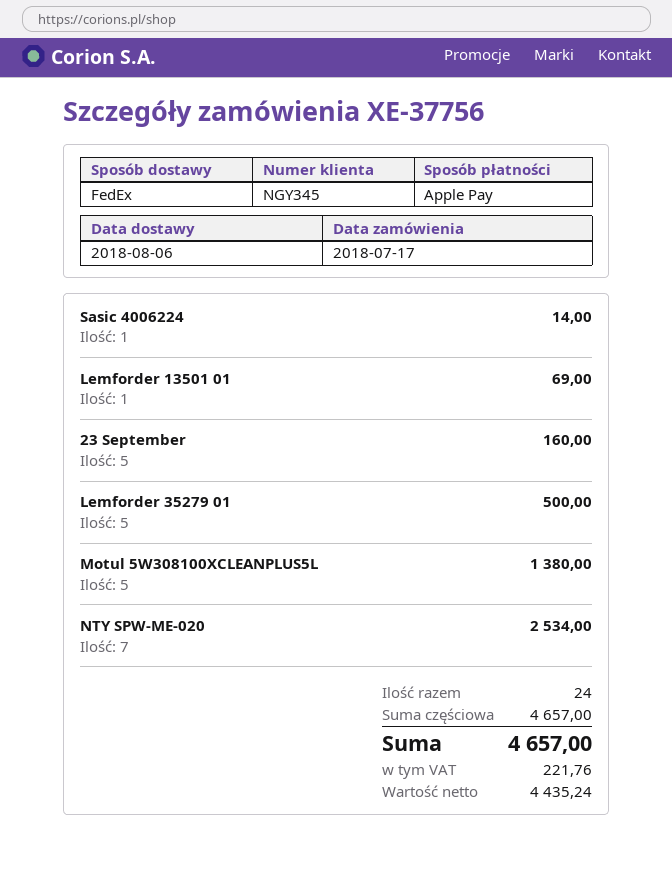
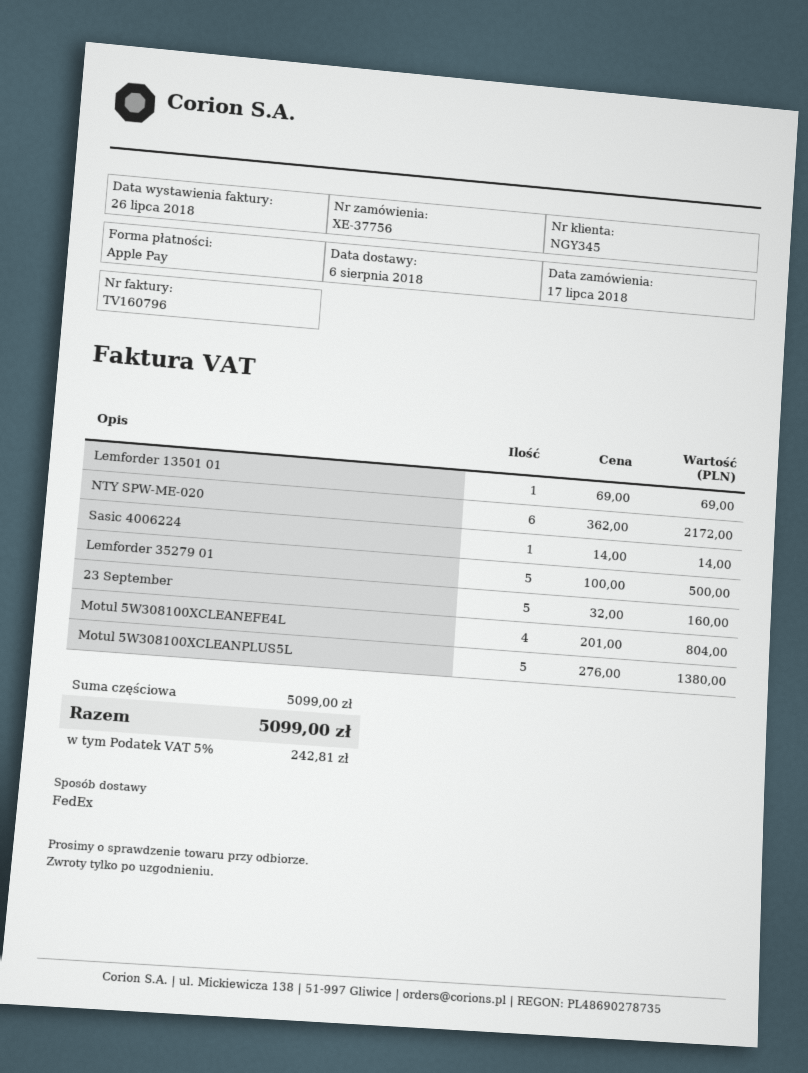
NTY SPW-ME-020: 7 for 2534.00 -> 6 for 2172.00
Motul 5W308100XCLEANEFE4L: none -> 4 for 804.00
subtotal: 4657.00 -> 5099.00
tax: 221.76 -> 242.81
total: 4657.00 -> 5099.00

